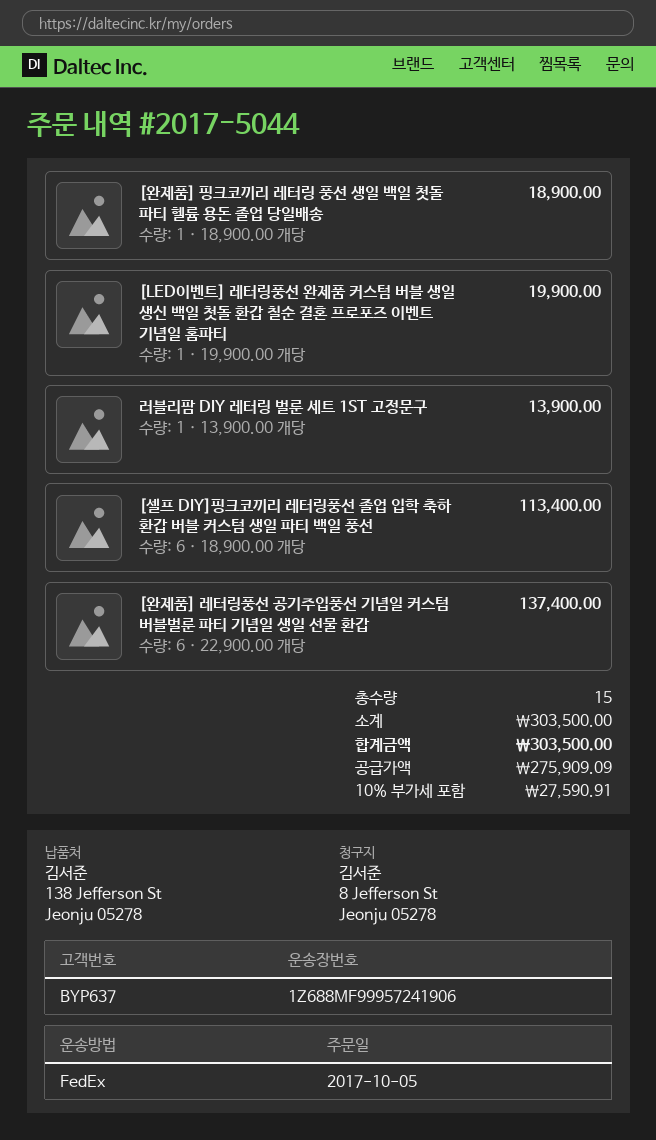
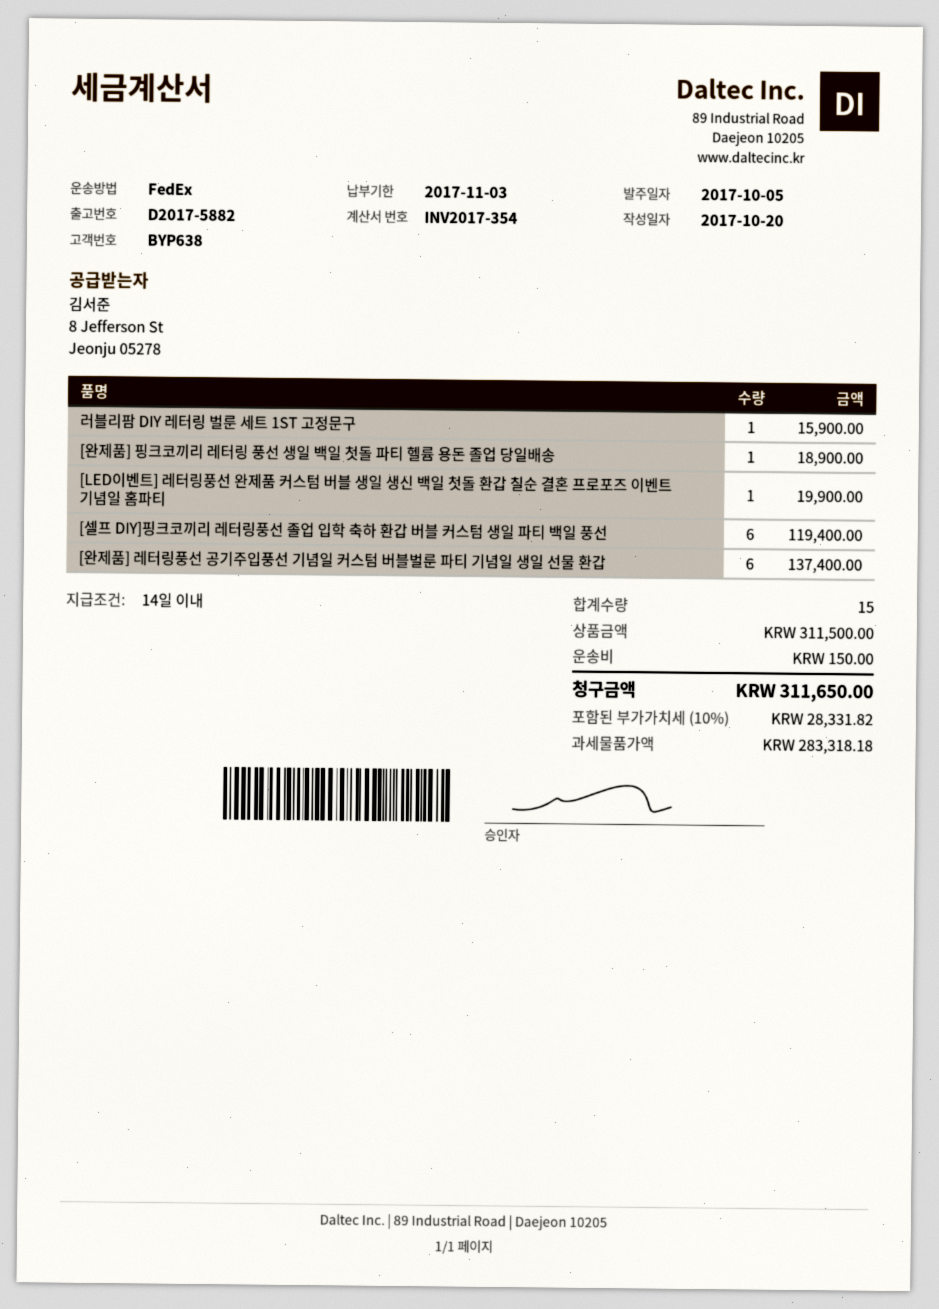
customer number: BYP637 -> BYP638
러블리팜 DIY 레터링 벌룬 세트 1ST 고정문구: 1 for 13900.00 -> 1 for 15900.00
[셀프 DIY]핑크코끼리 레터링풍선 졸업 입학 축하 환갑 버블 커스텀 생일 파티 백일 풍선: 6 for 113400.00 -> 6 for 119400.00
subtotal: 303500.00 -> 311500.00
shipping: none -> 150.00
net: 275909.09 -> 283318.18
tax: 10% = 27590.91 -> 10% = 28331.82
total: 303500.00 -> 311650.00

